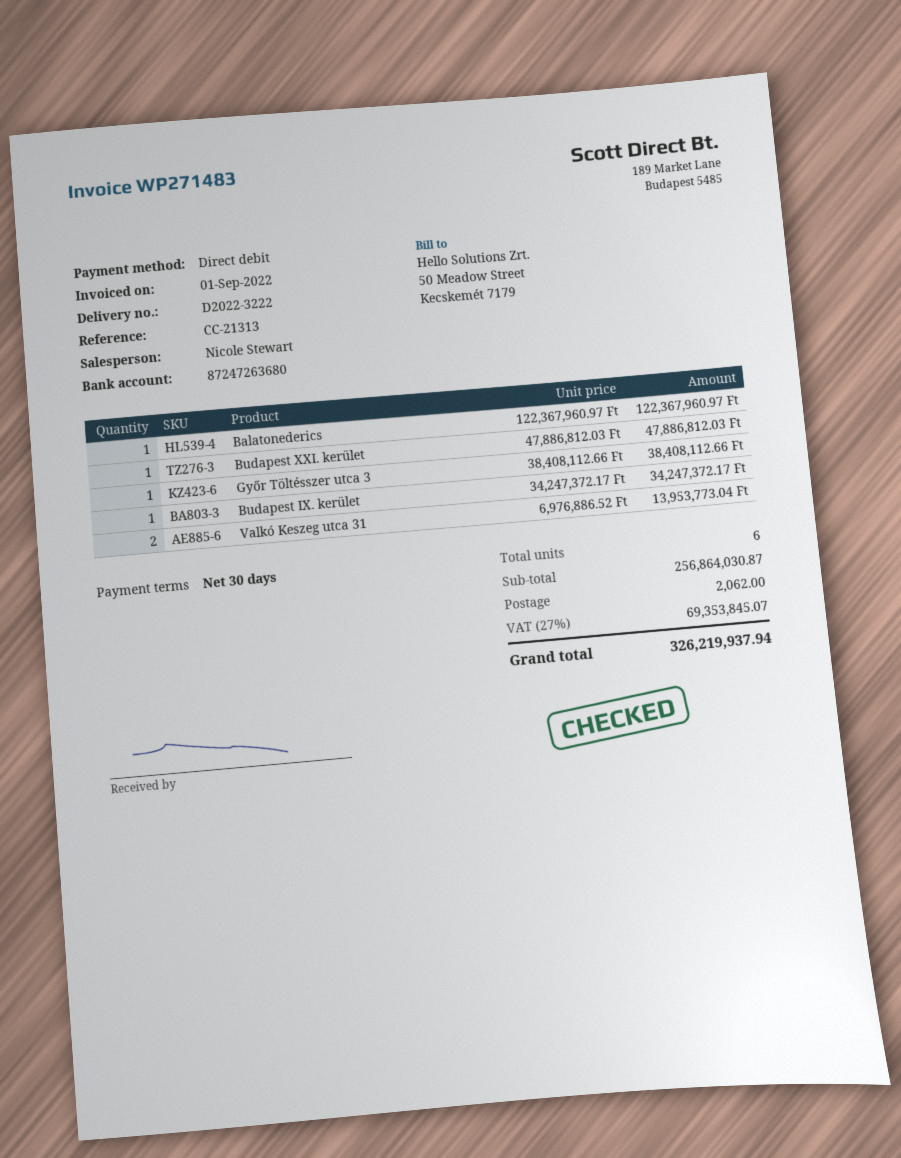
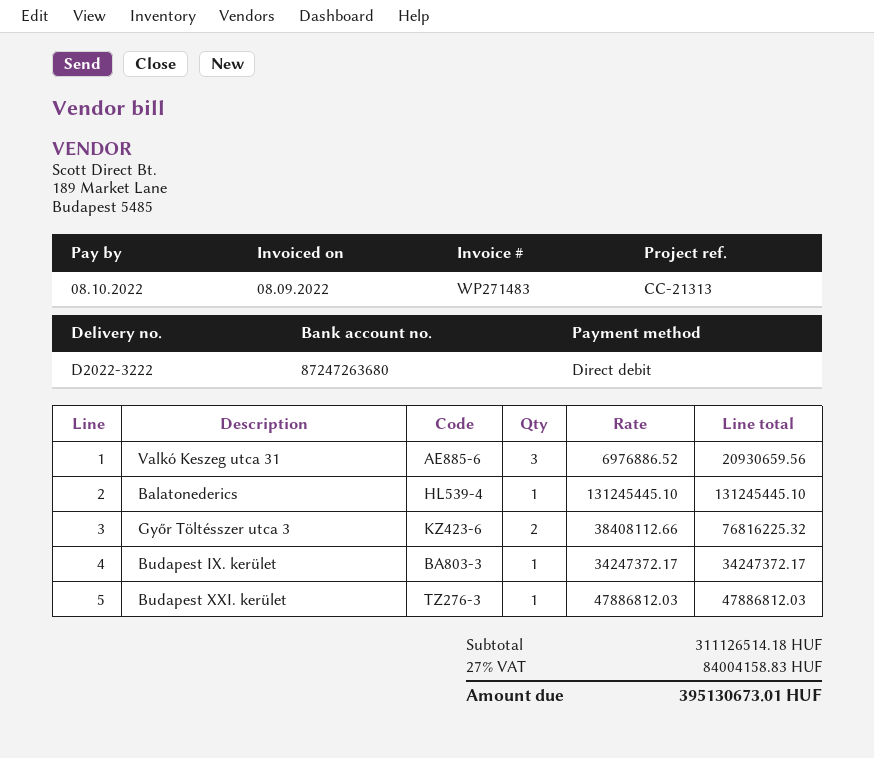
invoice date: 2022-09-01 -> 2022-09-08
Balatonederics: 1 x 122367960.97 = 122367960.97 -> 1 x 131245445.10 = 131245445.10
Győr Töltésszer utca 3: 1 x 38408112.66 = 38408112.66 -> 2 x 38408112.66 = 76816225.32
Valkó Keszeg utca 31: 2 x 6976886.52 = 13953773.04 -> 3 x 6976886.52 = 20930659.56
subtotal: 256864030.87 -> 311126514.18
shipping: 2062.00 -> none
tax: 27% = 69353845.07 -> 27% = 84004158.83
total: 326219937.94 -> 395130673.01

